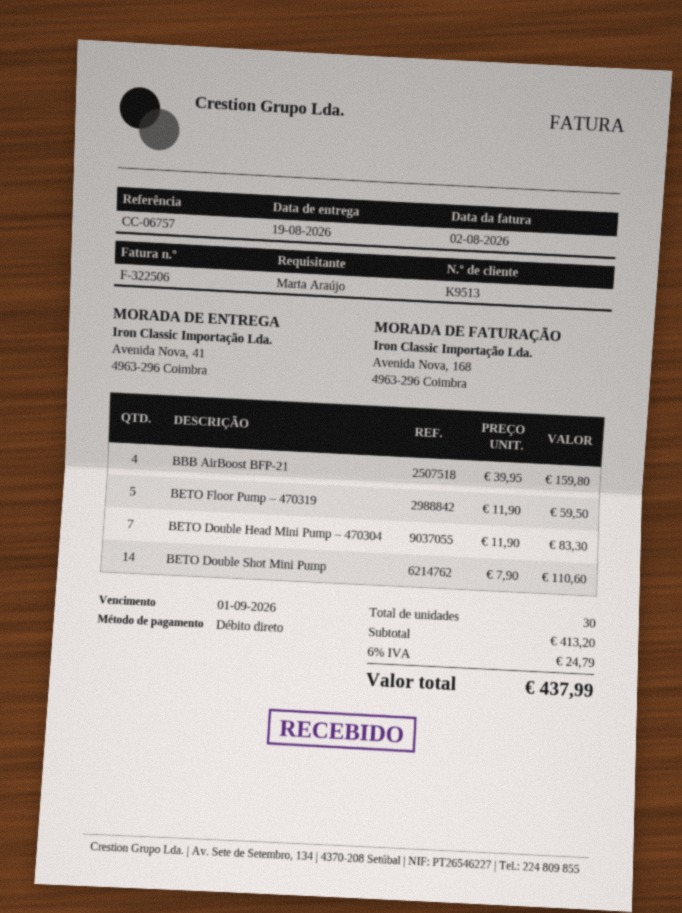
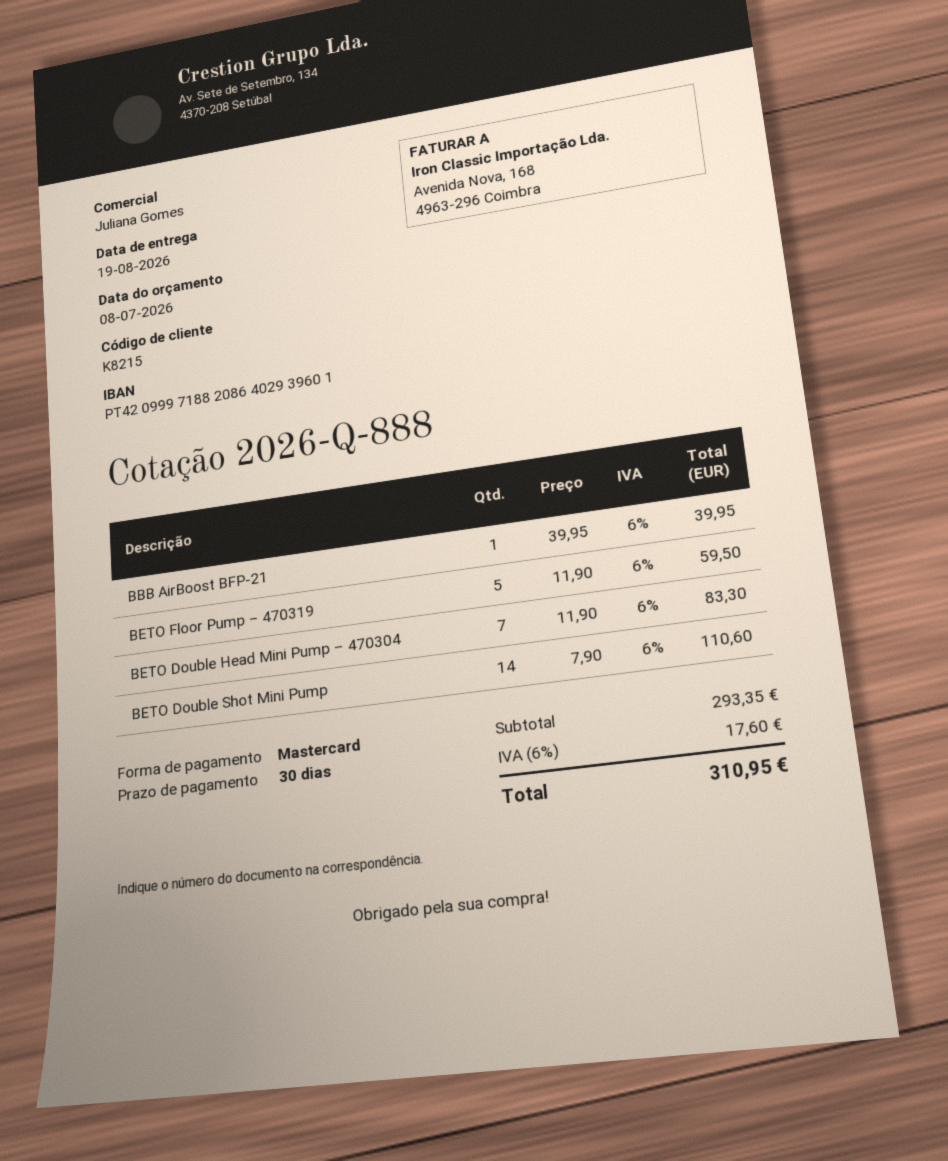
customer number: K9513 -> K8215
payment method: direct debit -> Mastercard
BBB AirBoost BFP-21: 4 x 39.95 = 159.80 -> 1 x 39.95 = 39.95
subtotal: 413.20 -> 293.35
tax: 6% = 24.79 -> 6% = 17.60
total: 437.99 -> 310.95

